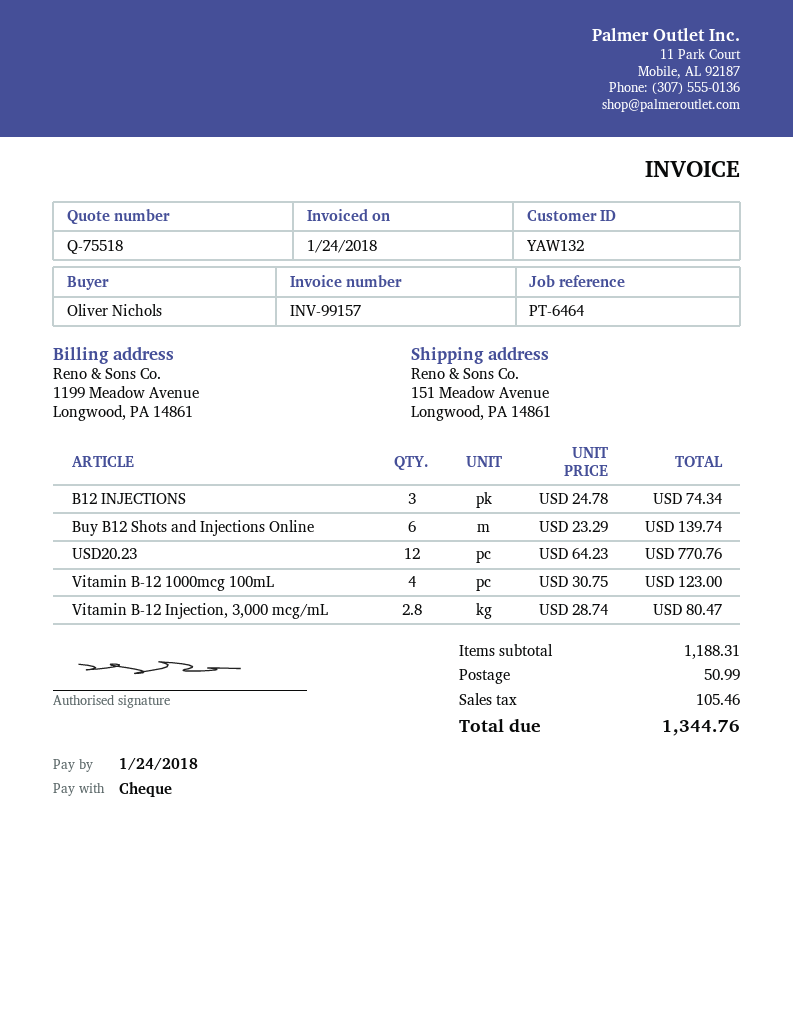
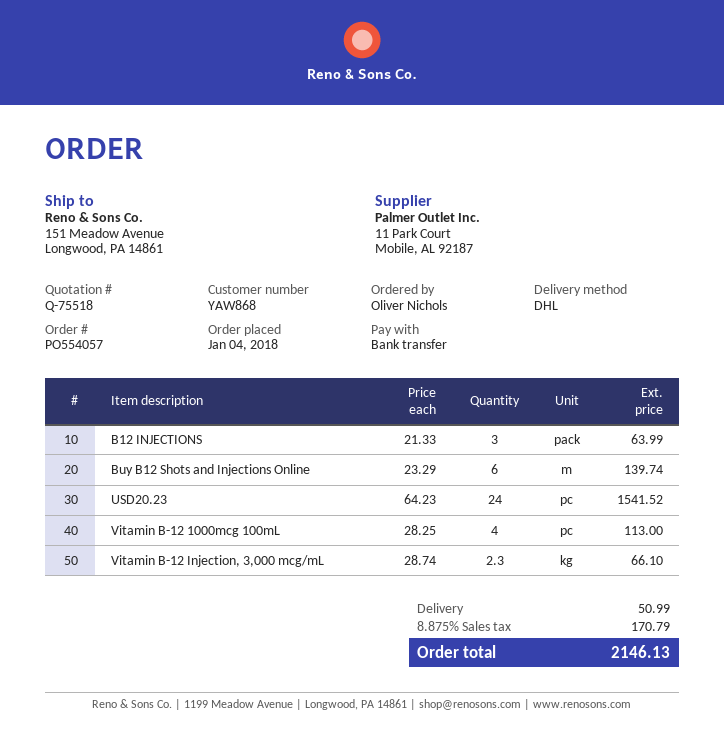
customer number: YAW132 -> YAW868
payment method: cheque -> bank transfer
B12 INJECTIONS: 3 x 24.78 = 74.34 -> 3 x 21.33 = 63.99
USD20.23: 12 x 64.23 = 770.76 -> 24 x 64.23 = 1541.52
Vitamin B-12 1000mcg 100mL: 4 x 30.75 = 123.00 -> 4 x 28.25 = 113.00
Vitamin B-12 Injection, 3,000 mcg/mL: 2.8 x 28.74 = 80.47 -> 2.3 x 28.74 = 66.10
tax: 105.46 -> 170.79
total: 1344.76 -> 2146.13

